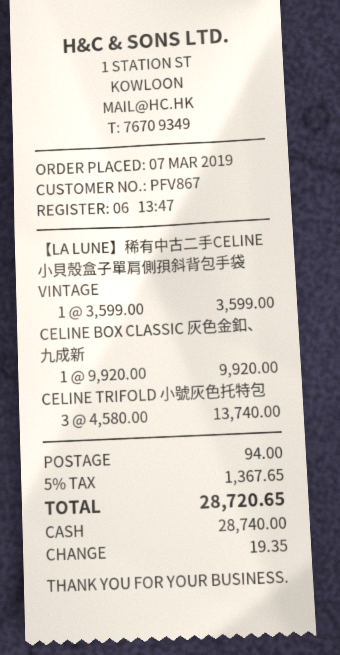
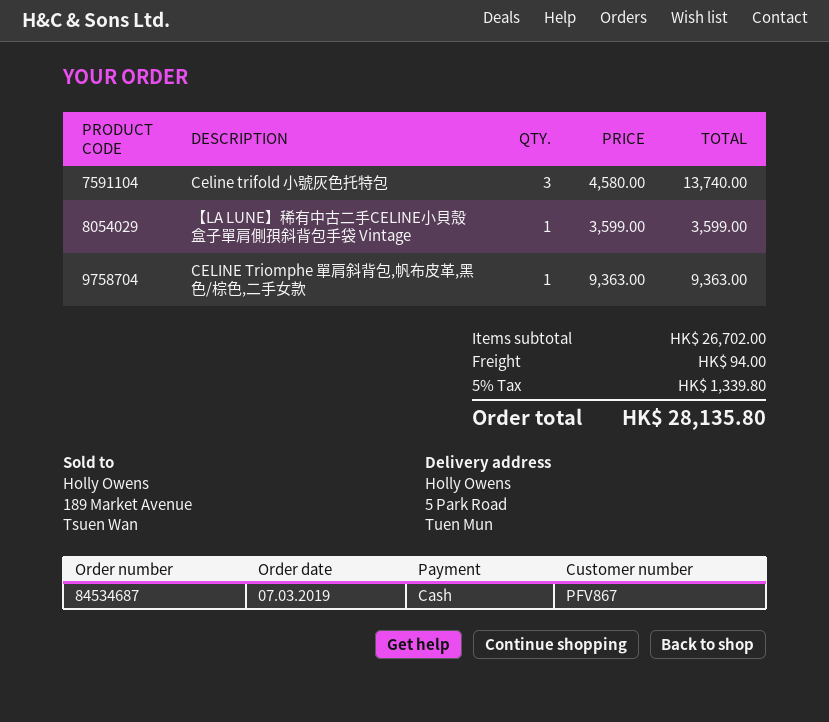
CELINE BOX CLASSIC 灰色金釦、九成新: 1 x 9920.00 = 9920.00 -> none
CELINE Triomphe 單肩斜背包,帆布皮革,黑色/棕色,二手女款: none -> 1 x 9363.00 = 9363.00
tax: 5% = 1367.65 -> 5% = 1339.80
total: 28720.65 -> 28135.80

